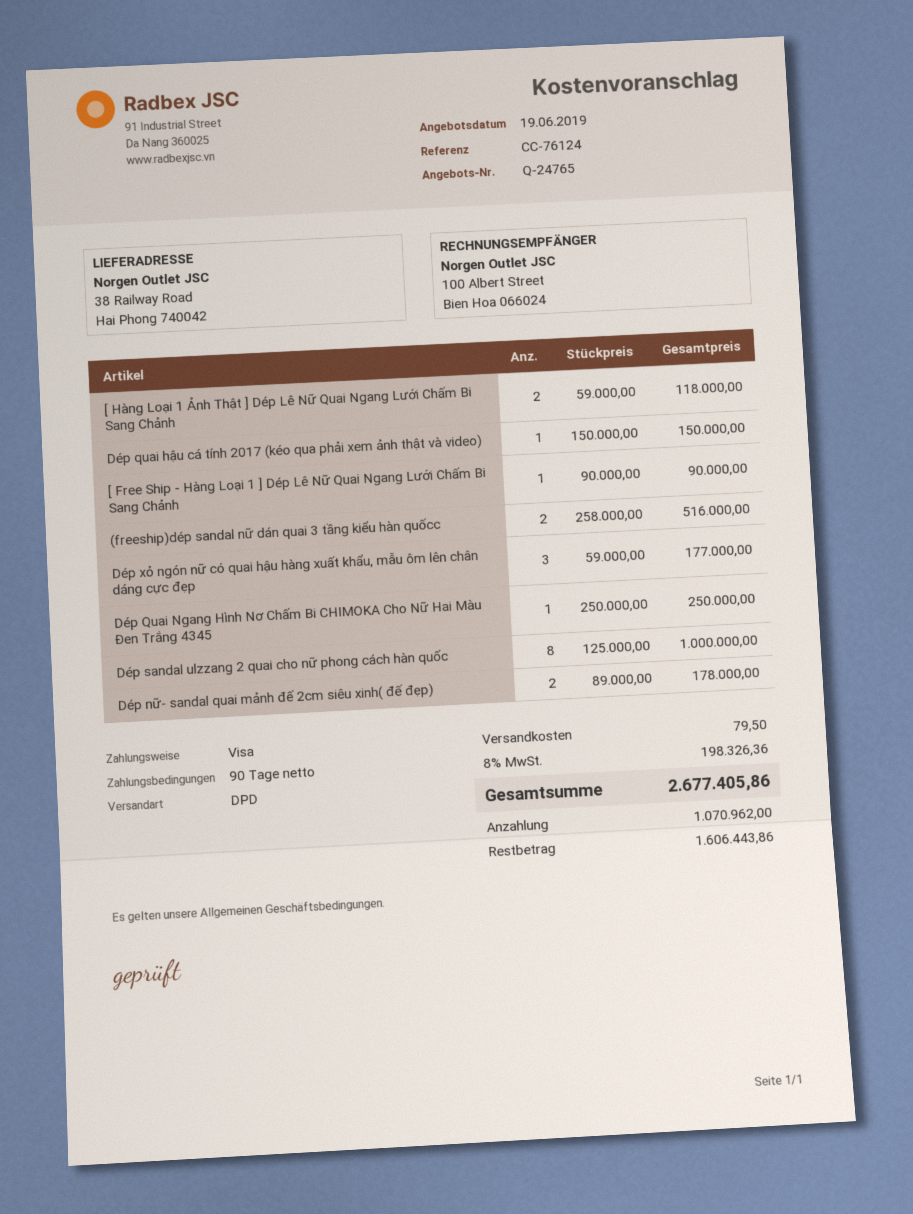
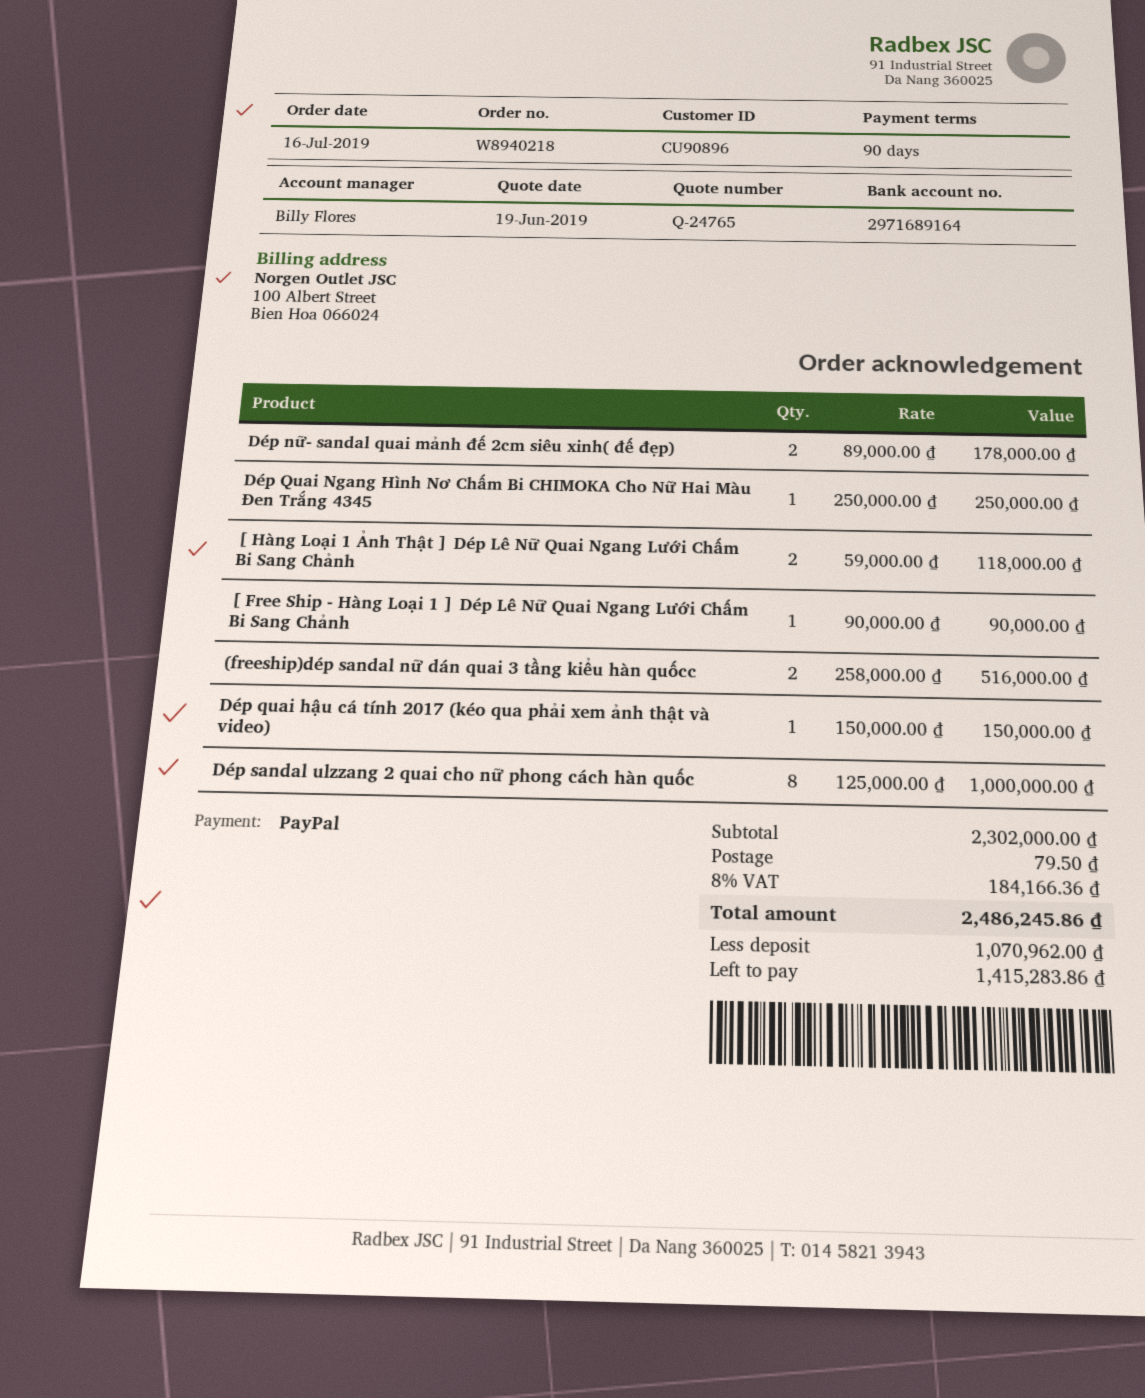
payment method: Visa -> PayPal
Dép xỏ ngón nữ có quai hậu hàng xuất khẩu, mẫu ôm lên chân dáng cực đẹp: 3 x 59000.00 = 177000.00 -> none
tax: 8% = 198326.36 -> 8% = 184166.36
total: 2677405.86 -> 2486245.86
balance: 1606443.86 -> 1415283.86

